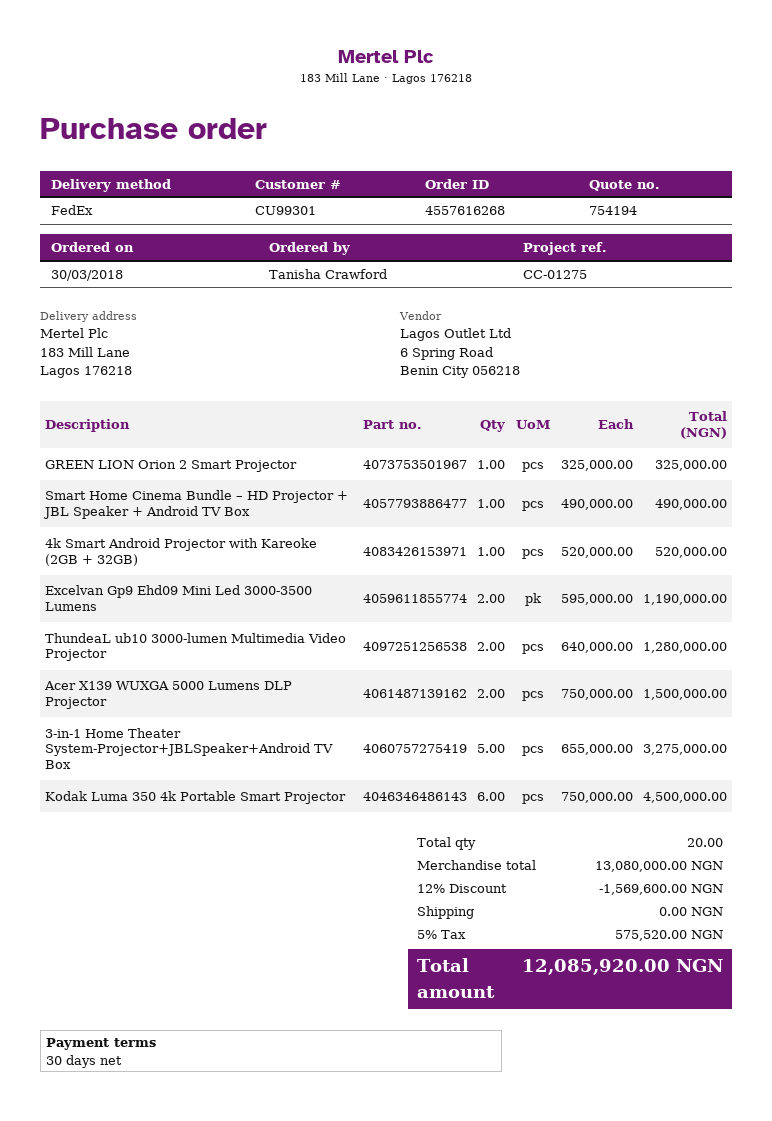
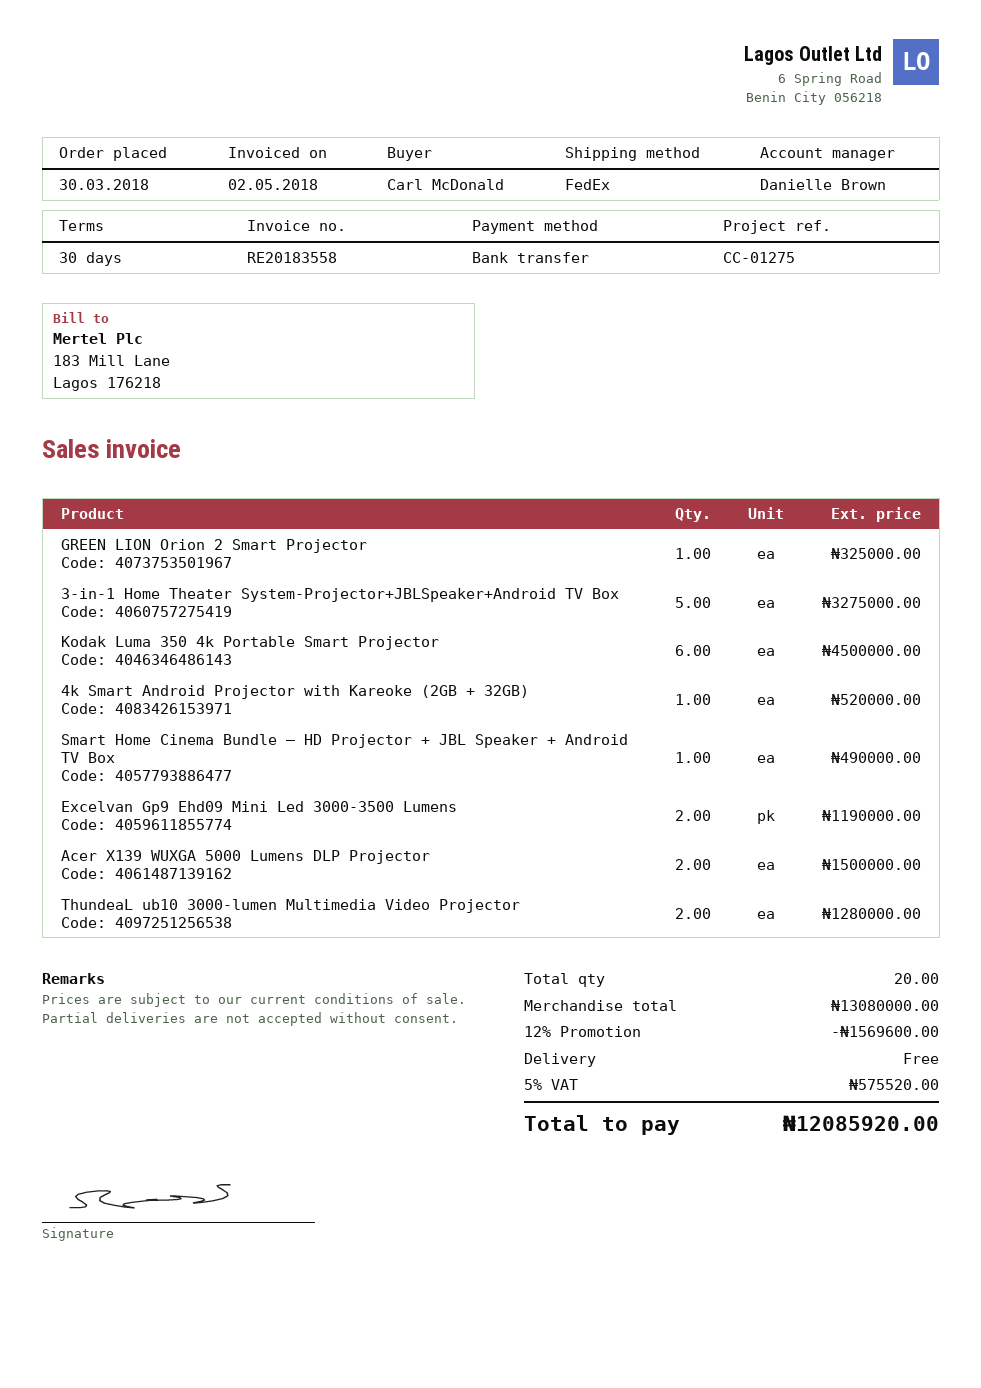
ordered by: Tanisha Crawford -> Carl McDonald

